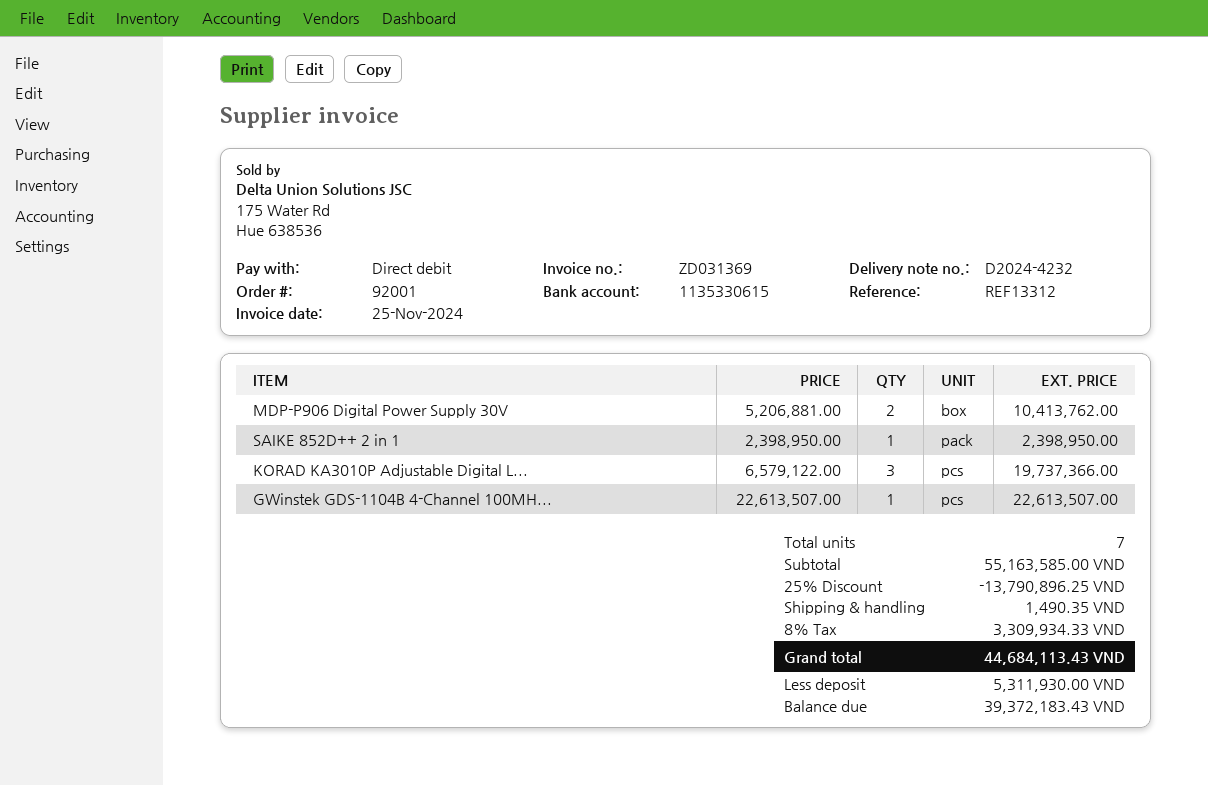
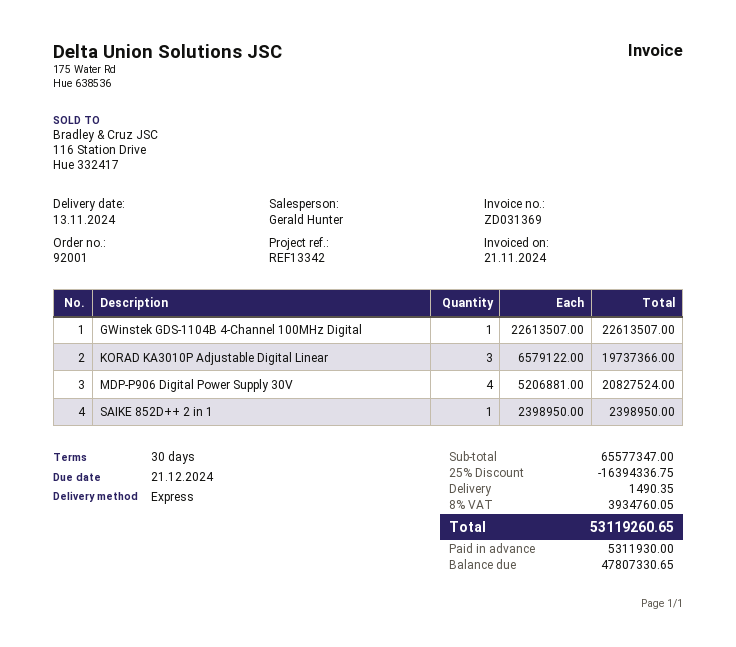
invoice date: 2024-11-25 -> 2024-11-21
reference: REF13312 -> REF13342
MDP-P906 Digital Power Supply 30V: 2 x 5206881.00 = 10413762.00 -> 4 x 5206881.00 = 20827524.00
subtotal: 55163585.00 -> 65577347.00
discount: 25% = 13790896.25 -> 25% = 16394336.75
tax: 8% = 3309934.33 -> 8% = 3934760.05
total: 44684113.43 -> 53119260.65
balance: 39372183.43 -> 47807330.65

